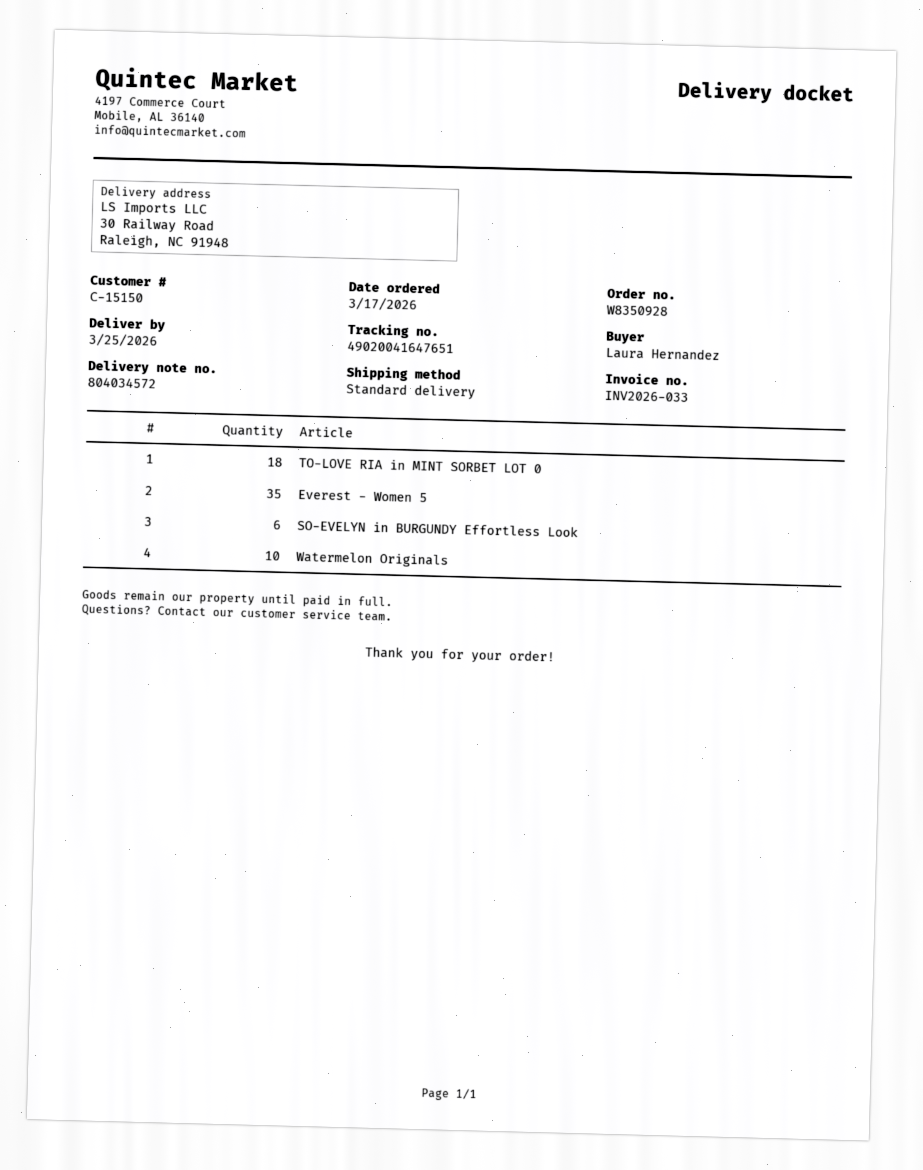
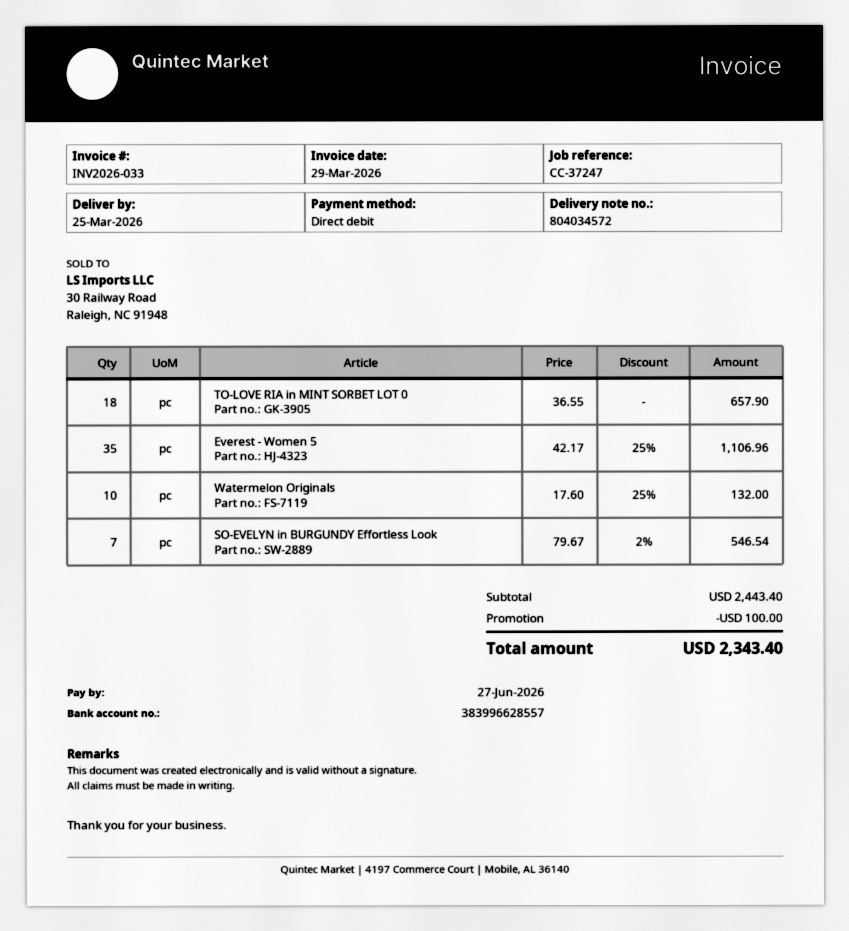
SO-EVELYN in BURGUNDY Effortless Look: 6 -> 7

